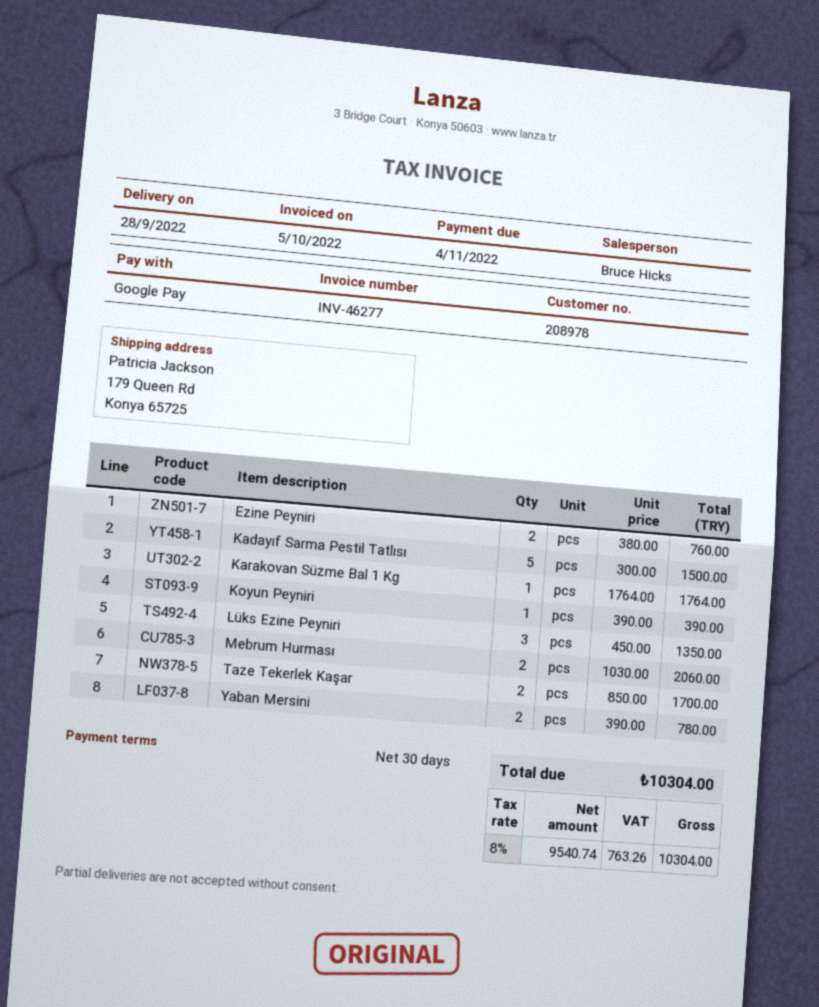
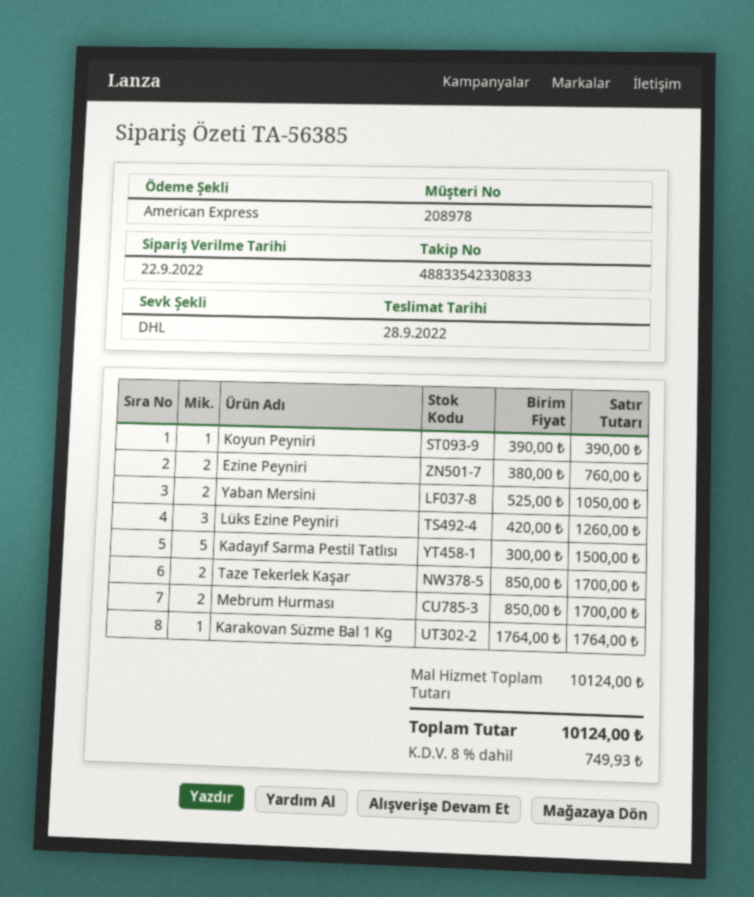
payment method: Google Pay -> American Express
Lüks Ezine Peyniri: 3 x 450.00 = 1350.00 -> 3 x 420.00 = 1260.00
Mebrum Hurması: 2 x 1030.00 = 2060.00 -> 2 x 850.00 = 1700.00
Yaban Mersini: 2 x 390.00 = 780.00 -> 2 x 525.00 = 1050.00
tax: 8% = 763.26 -> 8% = 749.93
total: 10304.00 -> 10124.00

